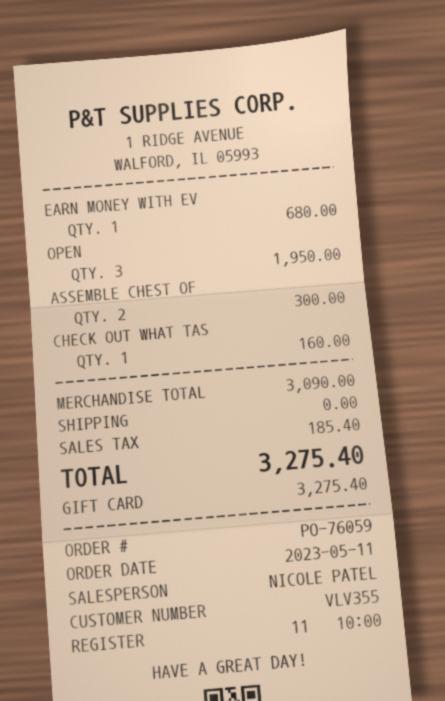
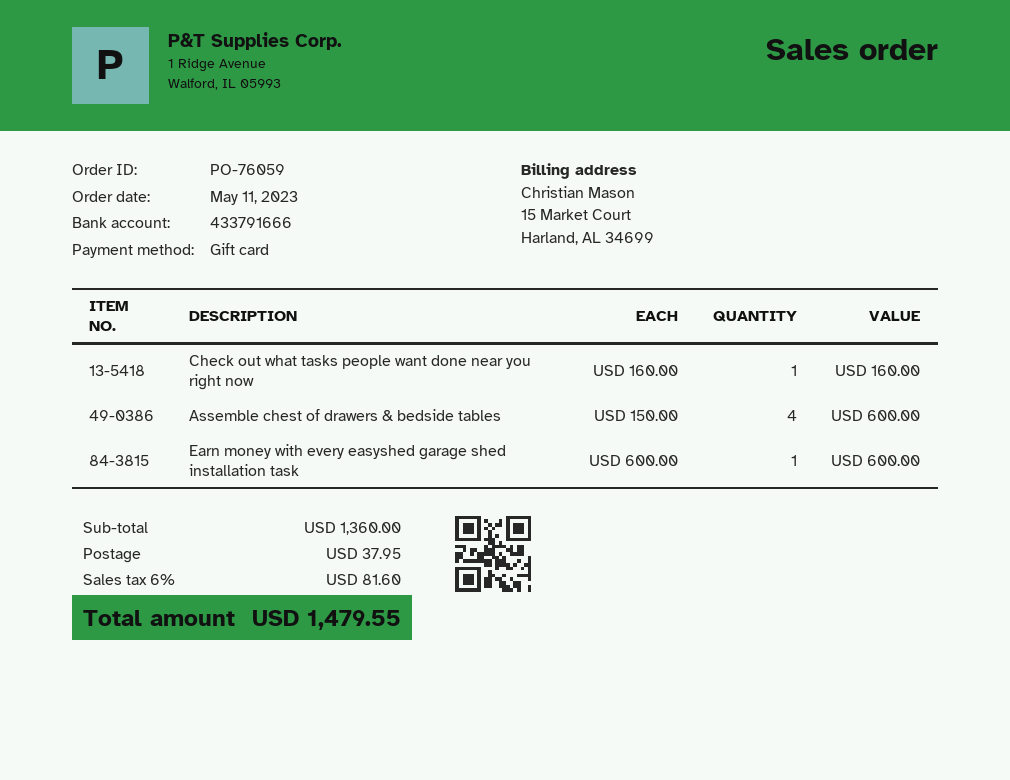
EARN MONEY WITH EV: 1 for 680.00 -> 1 for 600.00
OPEN: 3 for 1950.00 -> none
ASSEMBLE CHEST OF: 2 for 300.00 -> 4 for 600.00
subtotal: 3090.00 -> 1360.00
shipping: 0.00 -> 37.95
tax: 185.40 -> 81.60
total: 3275.40 -> 1479.55

